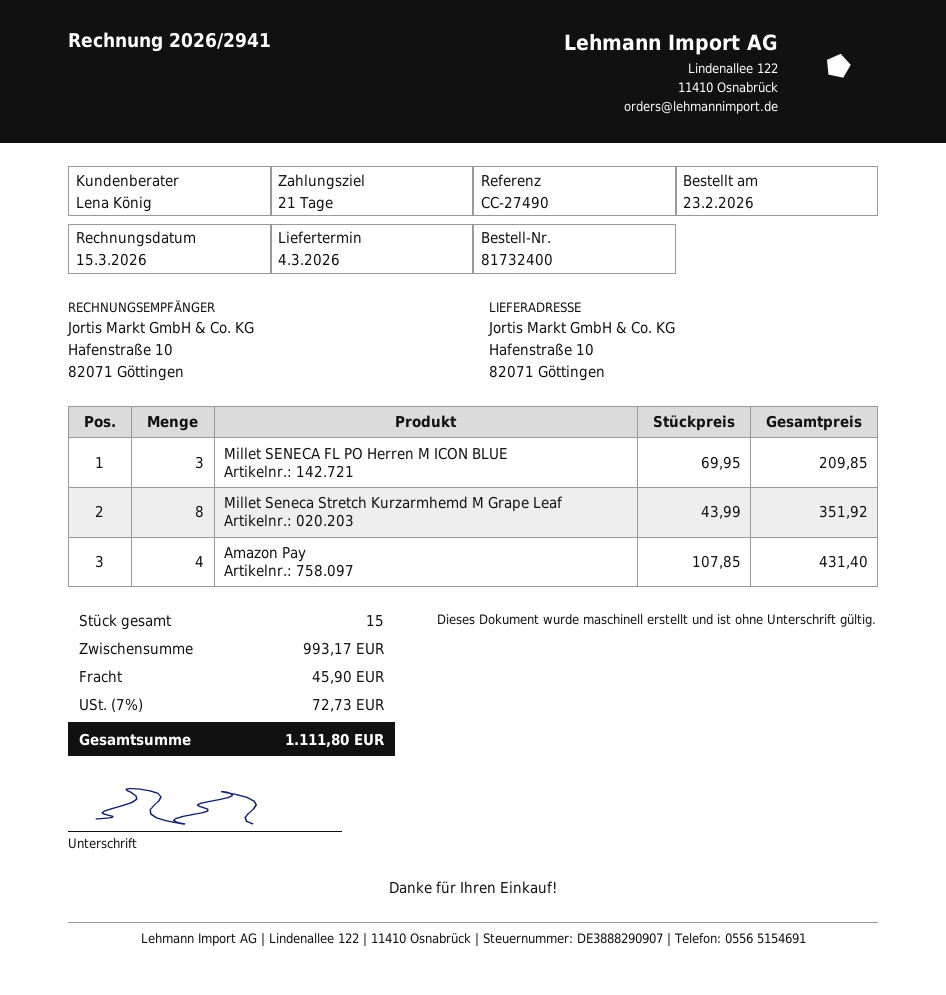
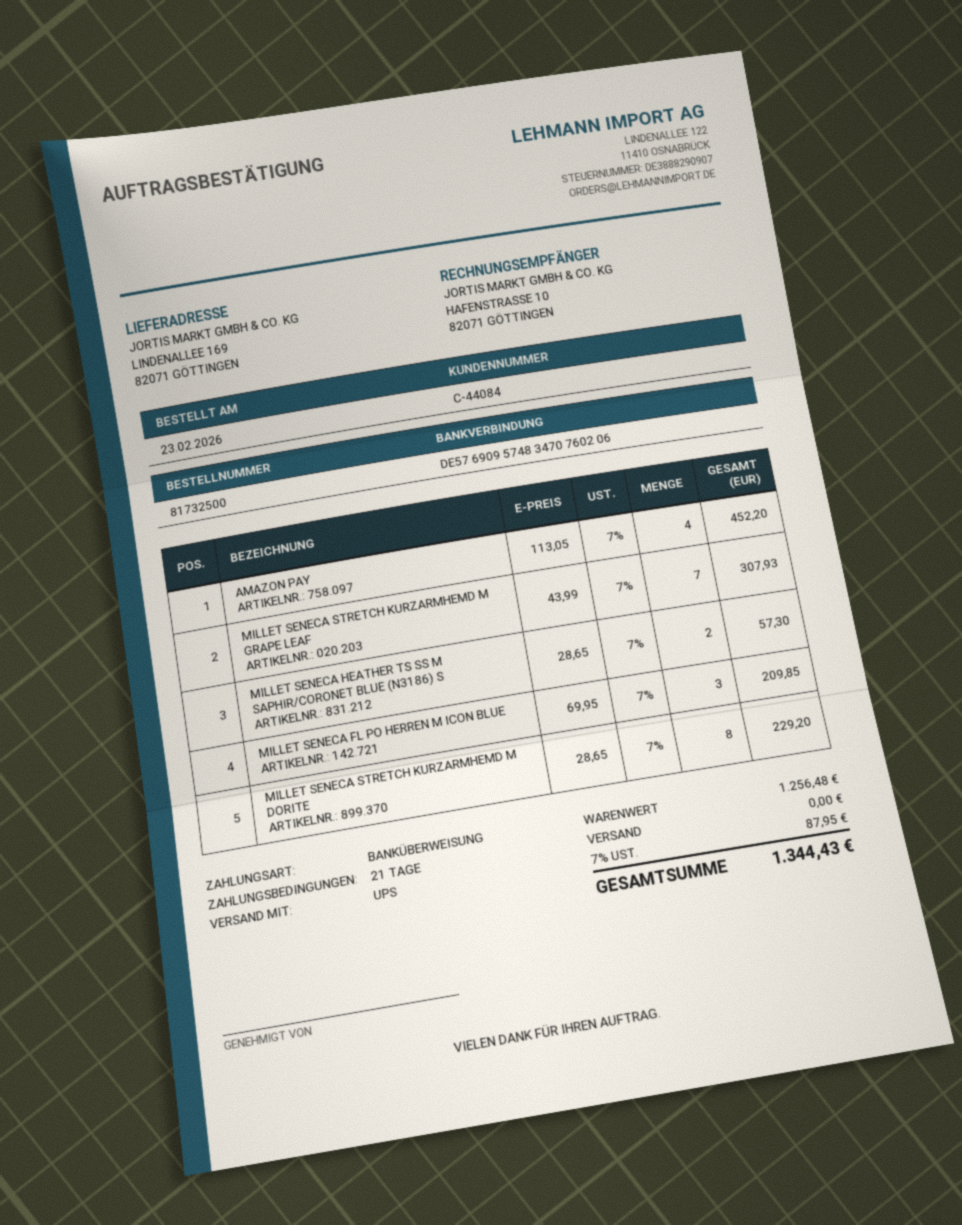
order number: 81732400 -> 81732500
ship to: Hafenstraße 10, 82071 Göttingen -> LINDENALLEE 169, 82071 GÖTTINGEN
Millet Seneca Stretch Kurzarmhemd M Grape Leaf: 8 x 43.99 = 351.92 -> 7 x 43.99 = 307.93
Amazon Pay: 4 x 107.85 = 431.40 -> 4 x 113.05 = 452.20
MILLET SENECA HEATHER TS SS M SAPHIR/CORONET BLUE (N3186) S: none -> 2 x 28.65 = 57.30
MILLET SENECA STRETCH KURZARMHEMD M DORITE: none -> 8 x 28.65 = 229.20
subtotal: 993.17 -> 1256.48
shipping: 45.90 -> 0.00
tax: 7% = 72.73 -> 7% = 87.95
total: 1111.80 -> 1344.43

